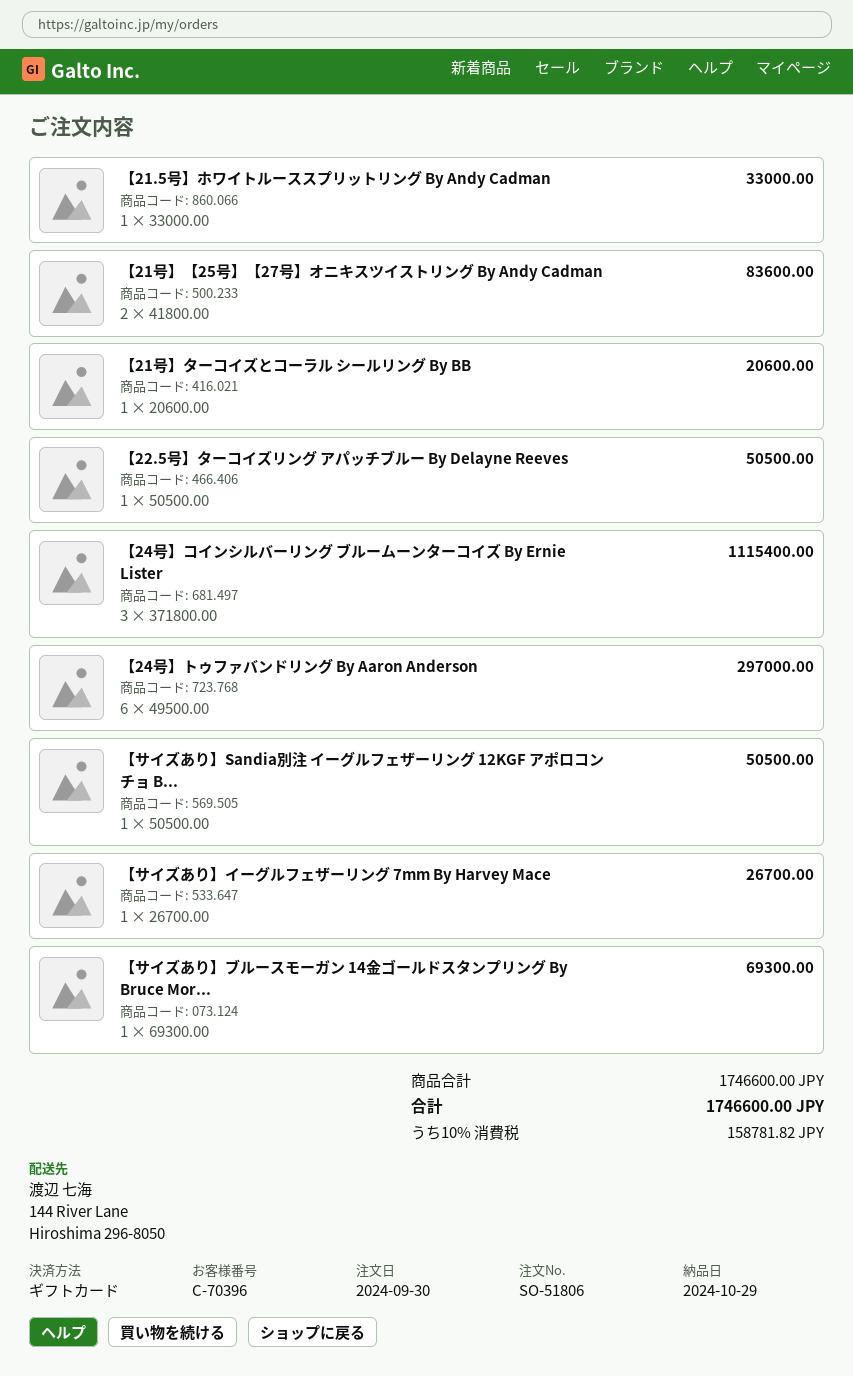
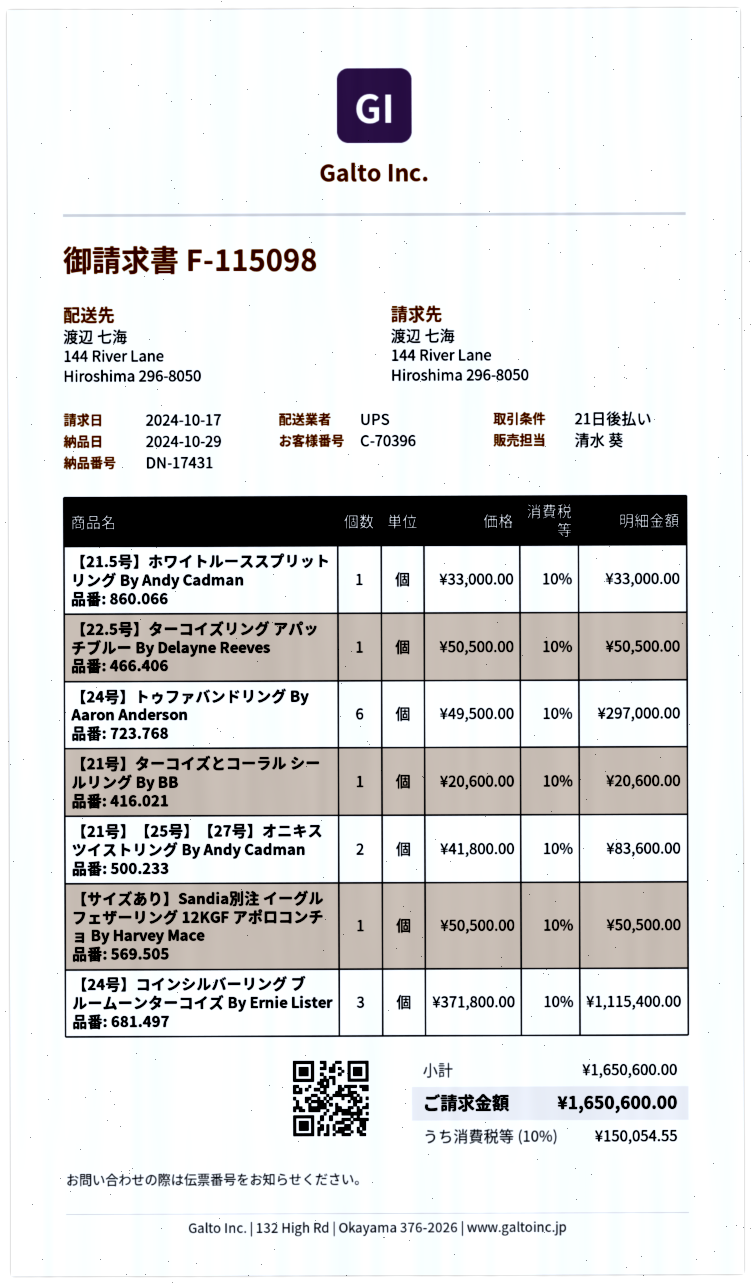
【サイズあり】イーグルフェザーリング 7mm By Harvey Mace: 1 x 26700.00 = 26700.00 -> none
【サイズあり】ブルースモーガン 14金ゴールドスタンプリング By Bruce Mor...: 1 x 69300.00 = 69300.00 -> none
subtotal: 1746600.00 -> 1650600.00
tax: 10% = 158781.82 -> 10% = 150054.55
total: 1746600.00 -> 1650600.00

